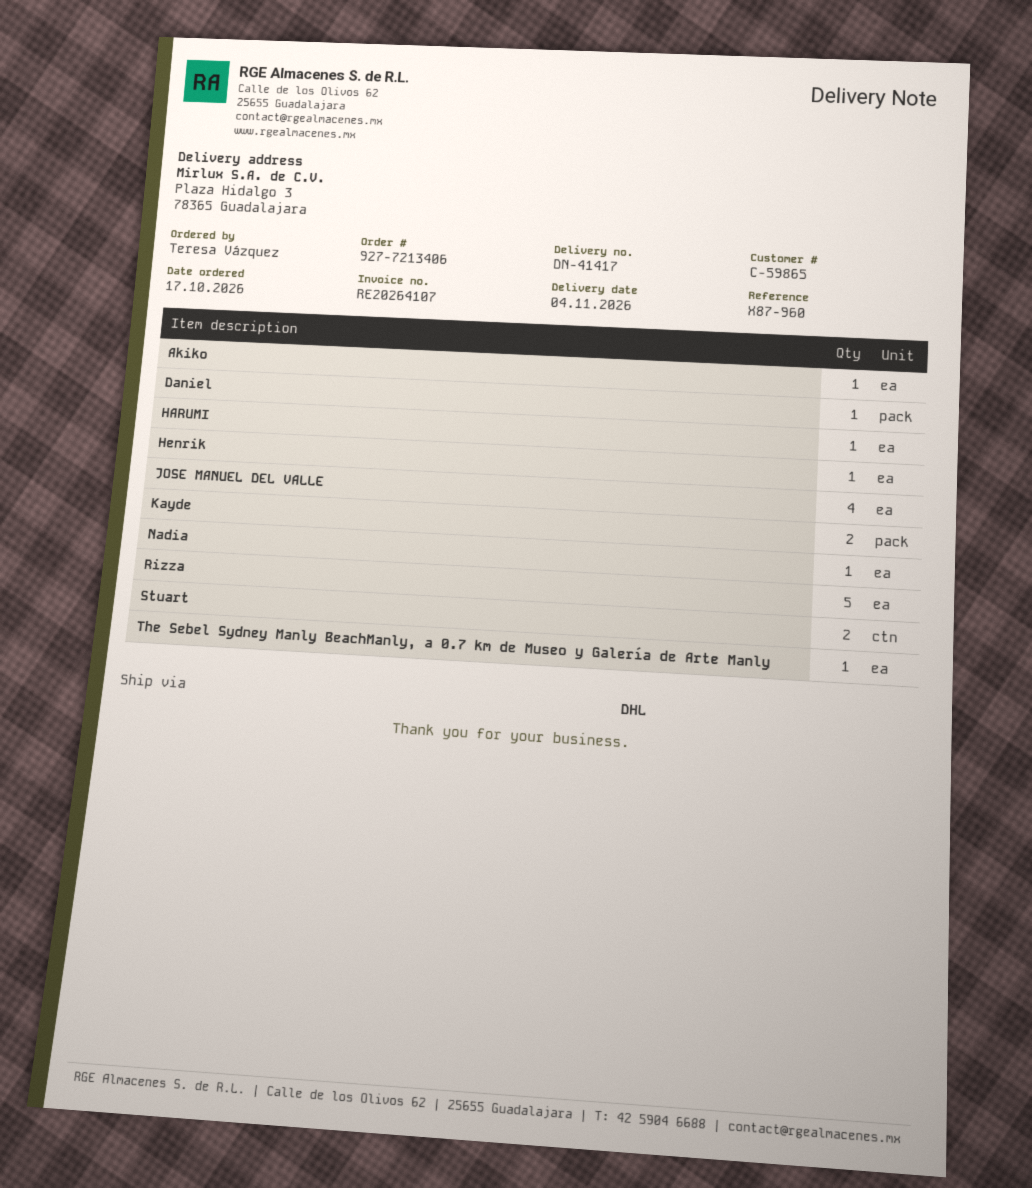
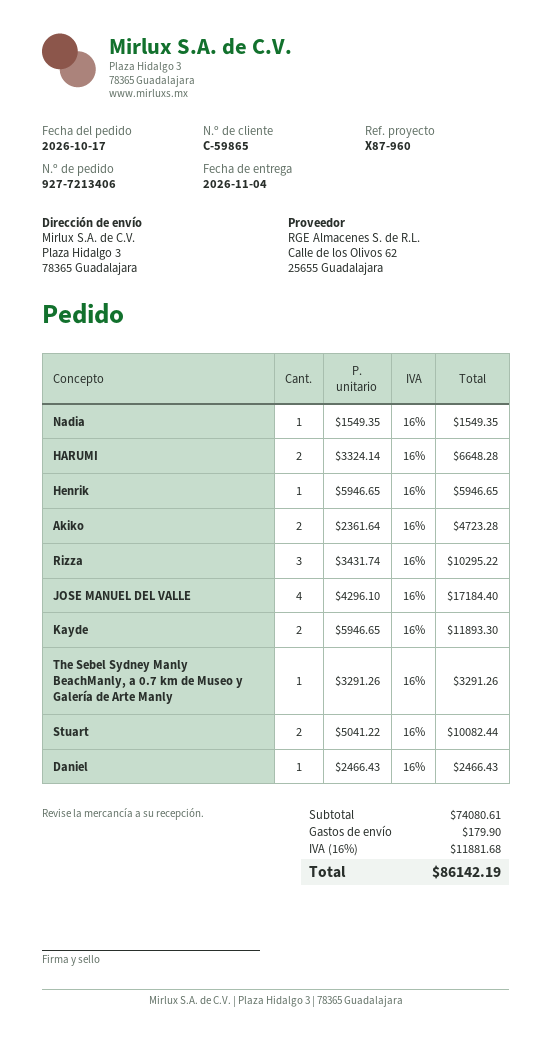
Akiko: 1 -> 2
HARUMI: 1 -> 2
Rizza: 5 -> 3

